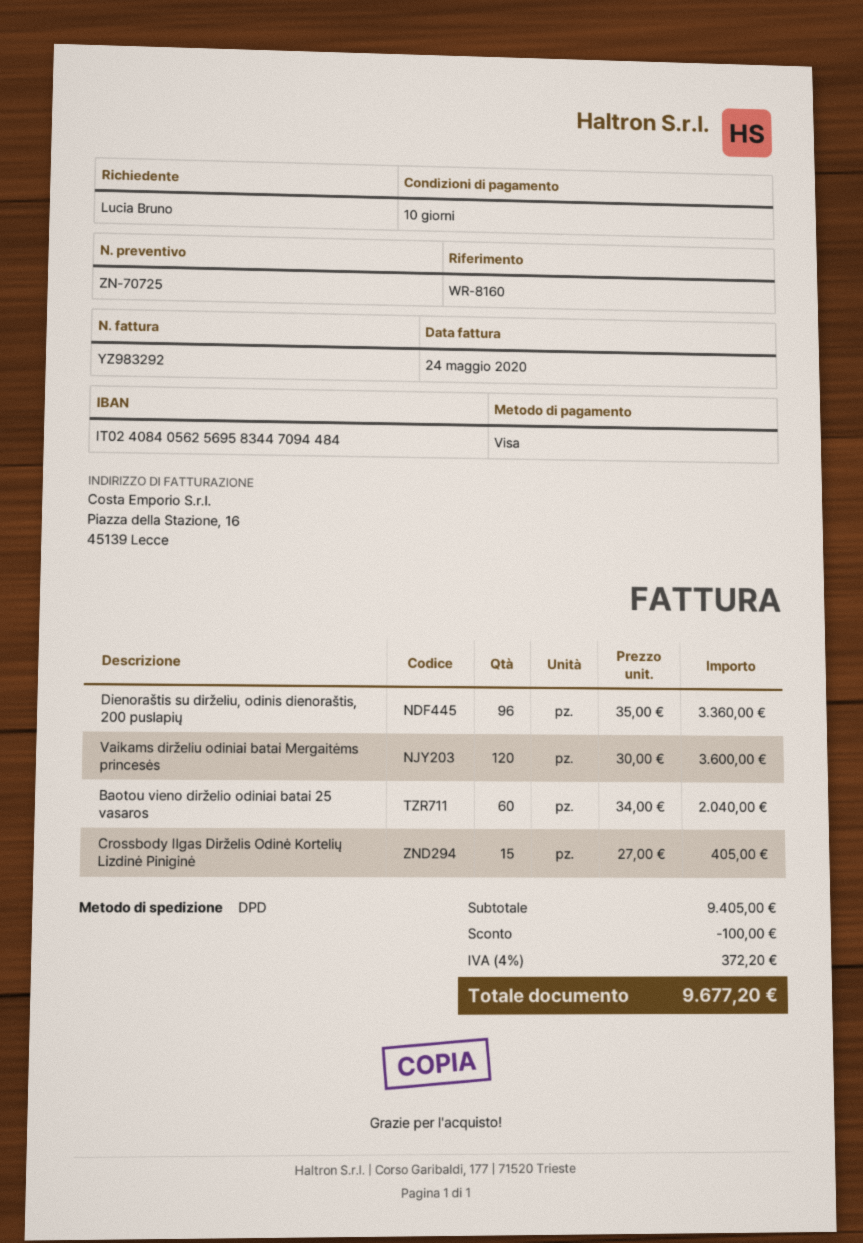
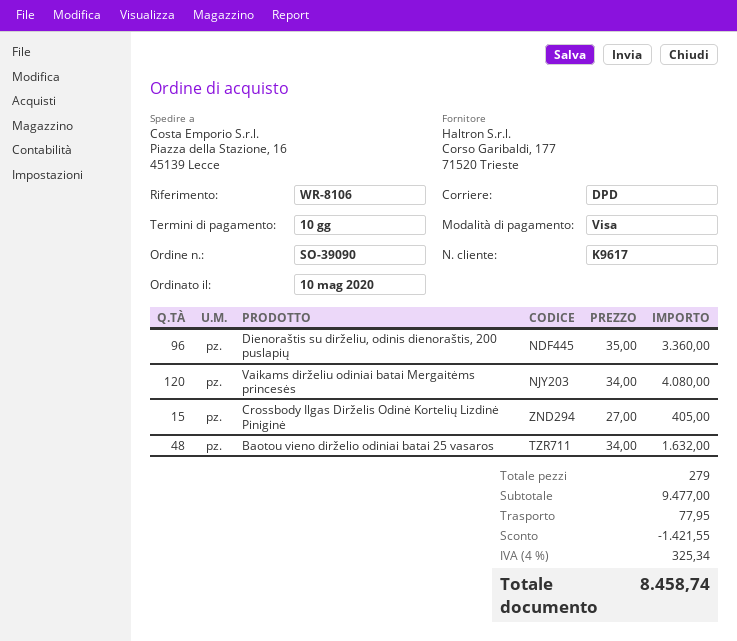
reference: WR-8160 -> WR-8106
Vaikams dirželiu odiniai batai Mergaitėms princesės: 120 x 30.00 = 3600.00 -> 120 x 34.00 = 4080.00
Baotou vieno dirželio odiniai batai 25 vasaros: 60 x 34.00 = 2040.00 -> 48 x 34.00 = 1632.00
subtotal: 9405.00 -> 9477.00
discount: 100.00 -> 1421.55
shipping: none -> 77.95
tax: 4% = 372.20 -> 4% = 325.34
total: 9677.20 -> 8458.74

